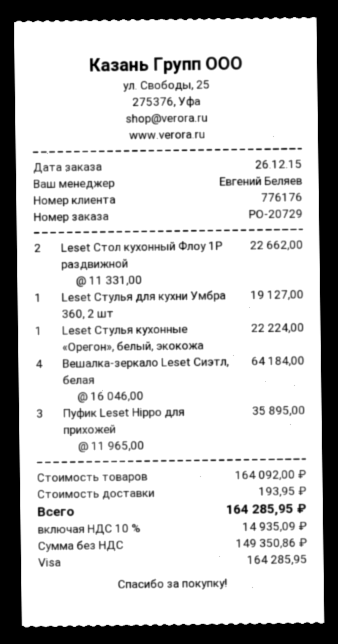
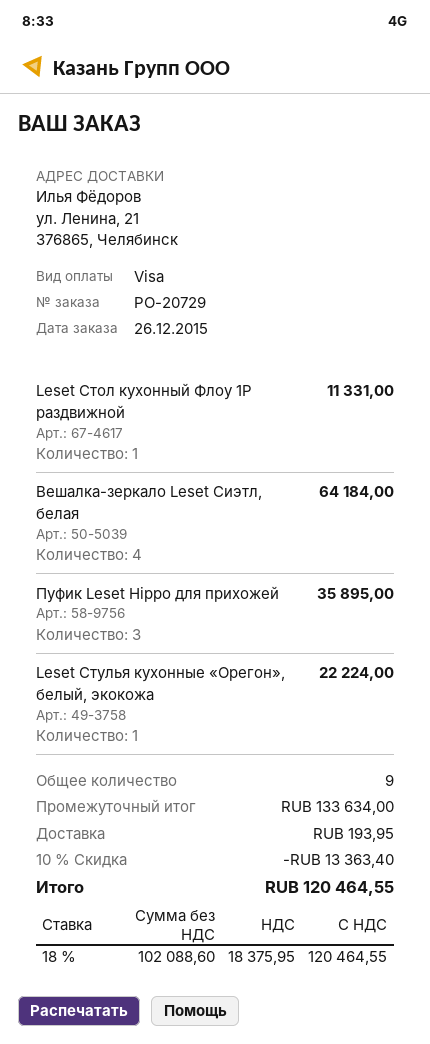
Leset Стол кухонный Флоу 1Р раздвижной: 2 for 22662.00 -> 1 for 11331.00
Leset Стулья для кухни Умбра 360, 2 шт: 1 for 19127.00 -> none
subtotal: 164092.00 -> 133634.00
discount: none -> 10% = 13363.40
net: 149350.86 -> 102088.60
tax: 10% = 14935.09 -> 18% = 18375.95
total: 164285.95 -> 120464.55

